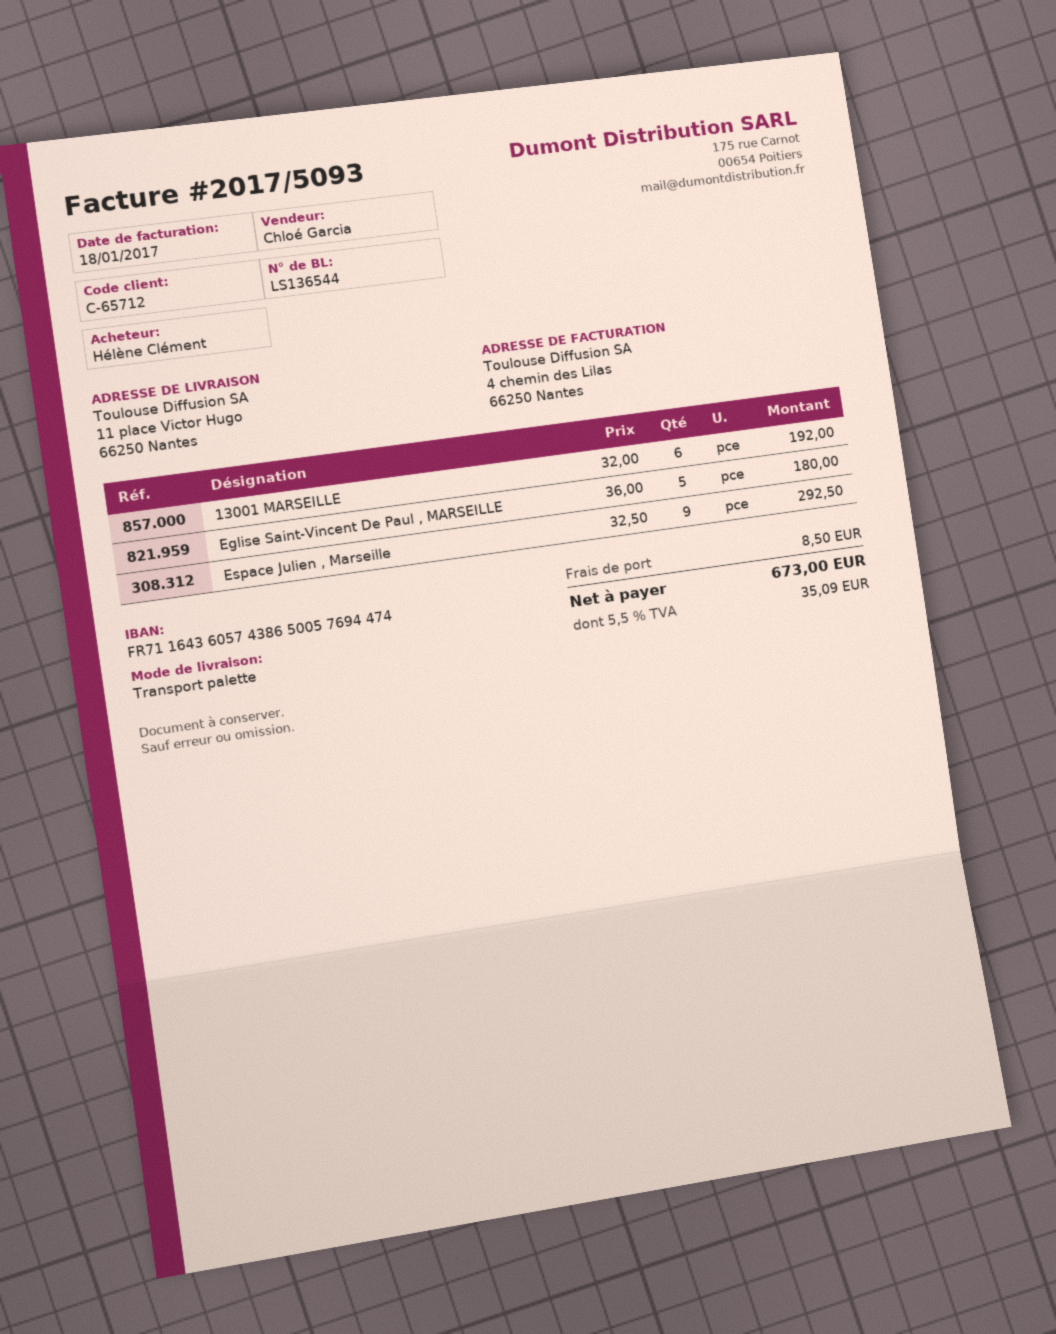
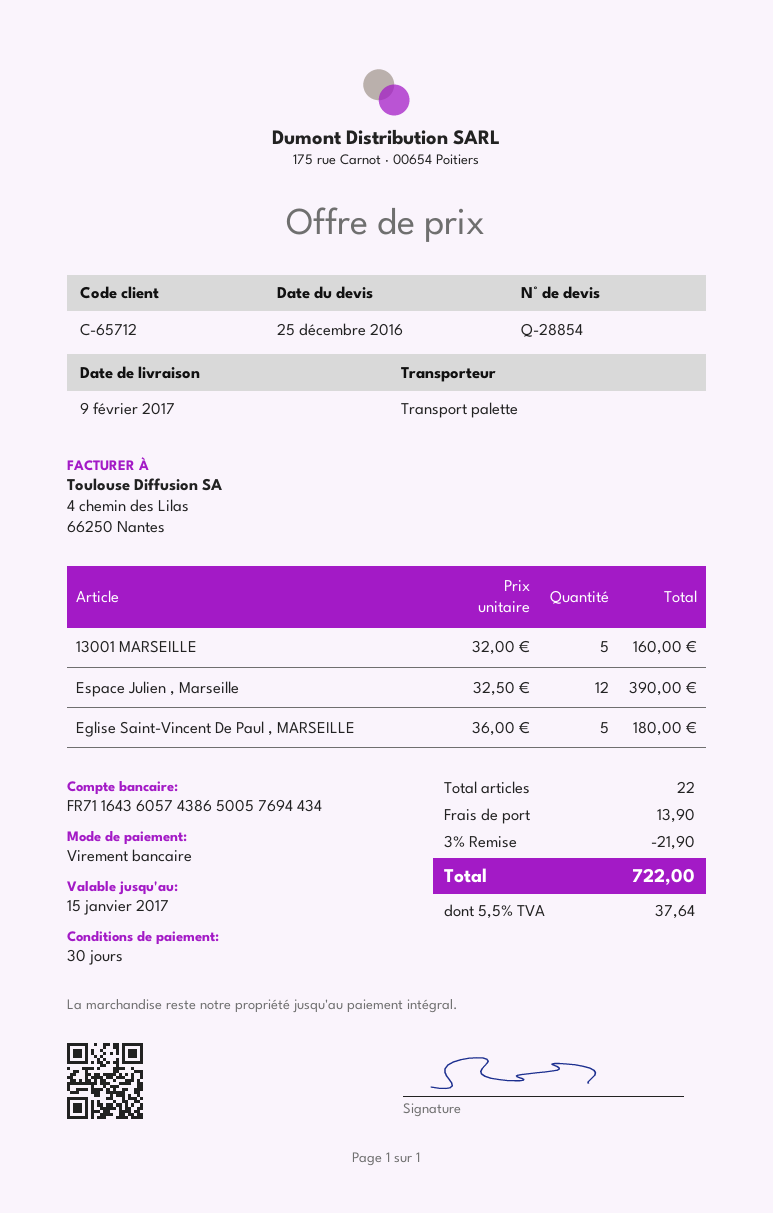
bank account: FR7116436057438650057694474 -> FR7116436057438650057694434
13001 MARSEILLE: 6 x 32.00 = 192.00 -> 5 x 32.00 = 160.00
Espace Julien , Marseille: 9 x 32.50 = 292.50 -> 12 x 32.50 = 390.00
discount: none -> 3% = 21.90
shipping: 8.50 -> 13.90
tax: 5.5% = 35.09 -> 5.5% = 37.64
total: 673.00 -> 722.00

